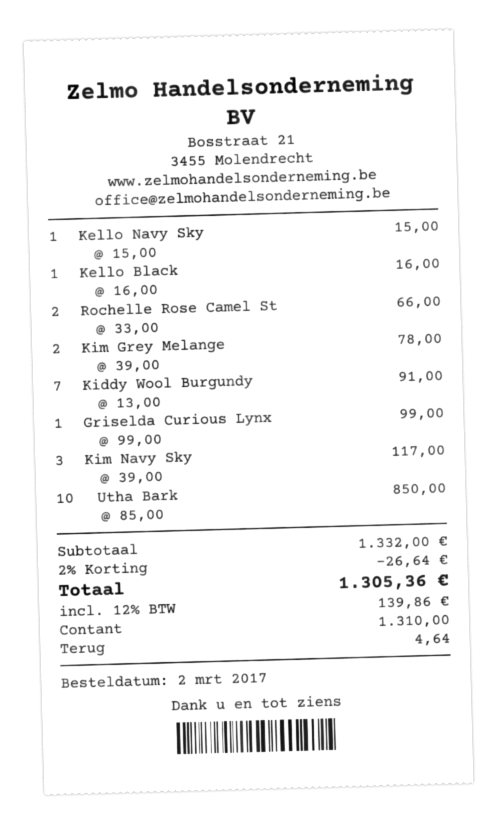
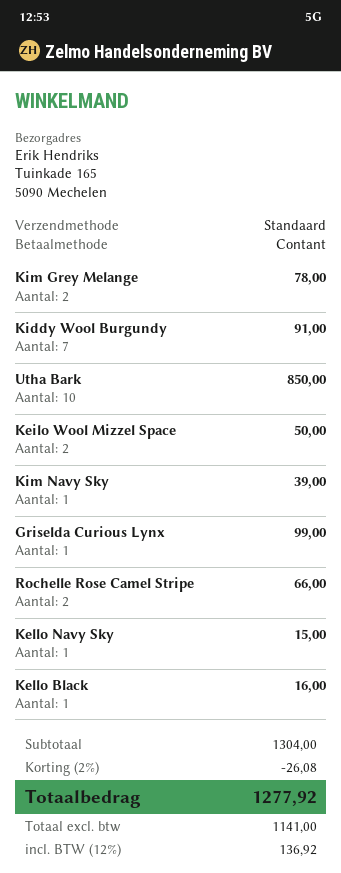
Kim Navy Sky: 3 for 117.00 -> 1 for 39.00
Keilo Wool Mizzel Space: none -> 2 for 50.00
subtotal: 1332.00 -> 1304.00
discount: 2% = 26.64 -> 2% = 26.08
tax: 12% = 139.86 -> 12% = 136.92
total: 1305.36 -> 1277.92

